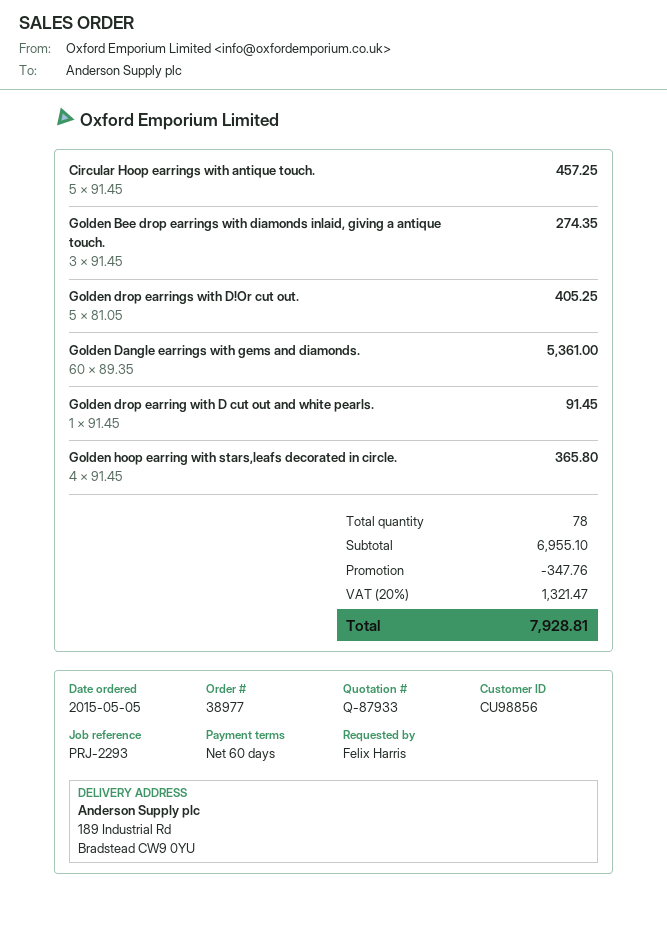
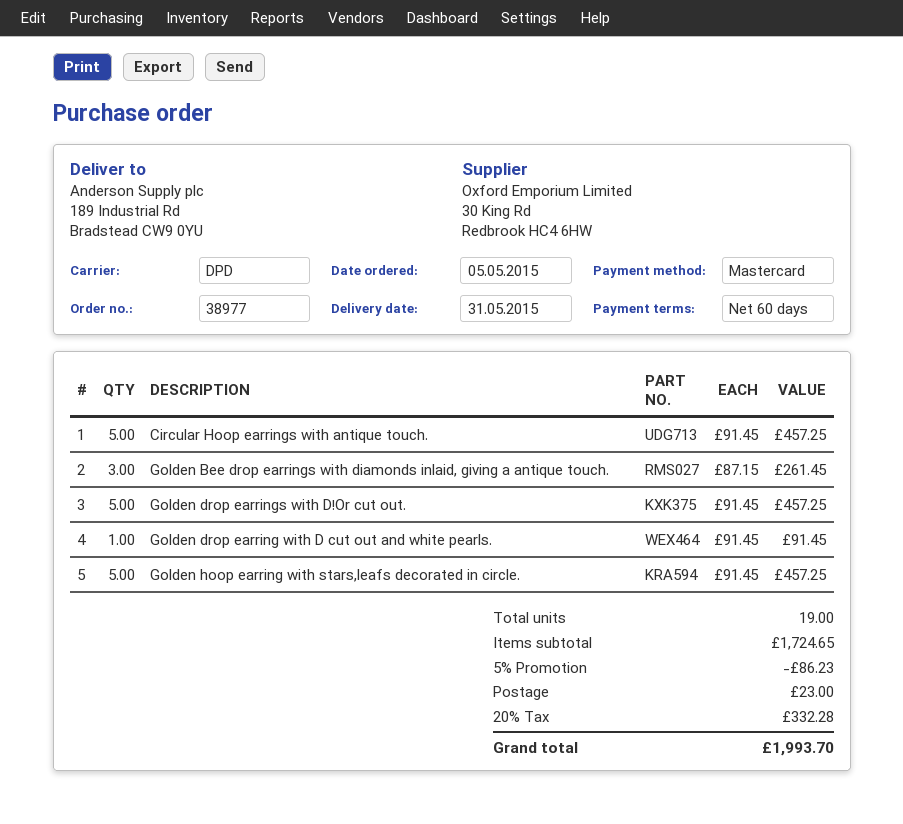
Golden Bee drop earrings with diamonds inlaid, giving a antique touch.: 3 x 91.45 = 274.35 -> 3 x 87.15 = 261.45
Golden drop earrings with D!Or cut out.: 5 x 81.05 = 405.25 -> 5 x 91.45 = 457.25
Golden Dangle earrings with gems and diamonds.: 60 x 89.35 = 5361.00 -> none
Golden hoop earring with stars,leafs decorated in circle.: 4 x 91.45 = 365.80 -> 5 x 91.45 = 457.25
total quantity: 78 -> 19
subtotal: 6955.10 -> 1724.65
discount: 347.76 -> 86.23
shipping: none -> 23.00
tax: 20% = 1321.47 -> 20% = 332.28
total: 7928.81 -> 1993.70

